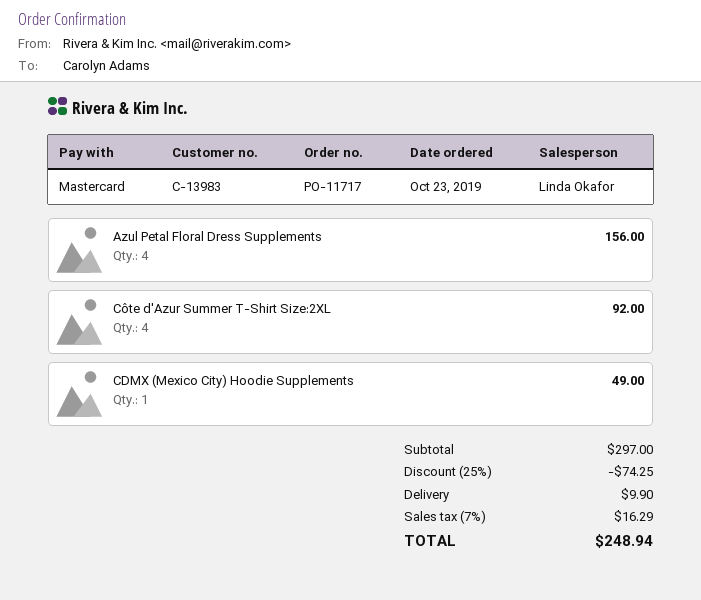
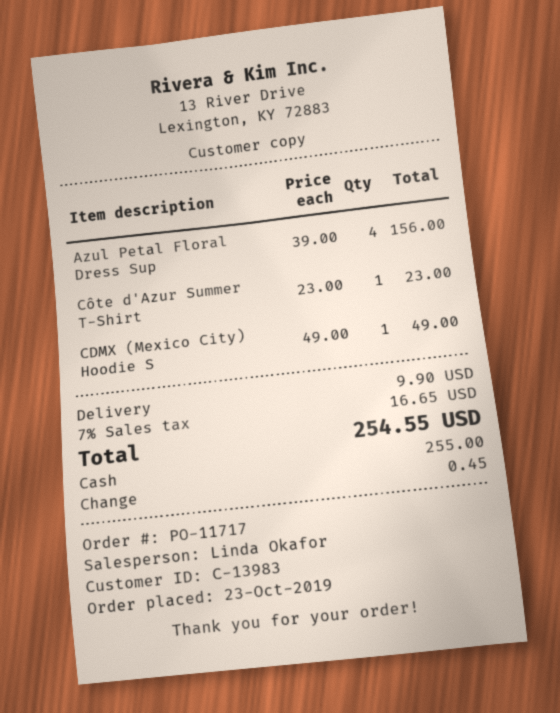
payment method: Mastercard -> cash
Côte d'Azur Summer T-Shirt Size:2XL: 4 for 92.00 -> 1 for 23.00
discount: 25% = 74.25 -> none
tax: 7% = 16.29 -> 7% = 16.65
total: 248.94 -> 254.55

